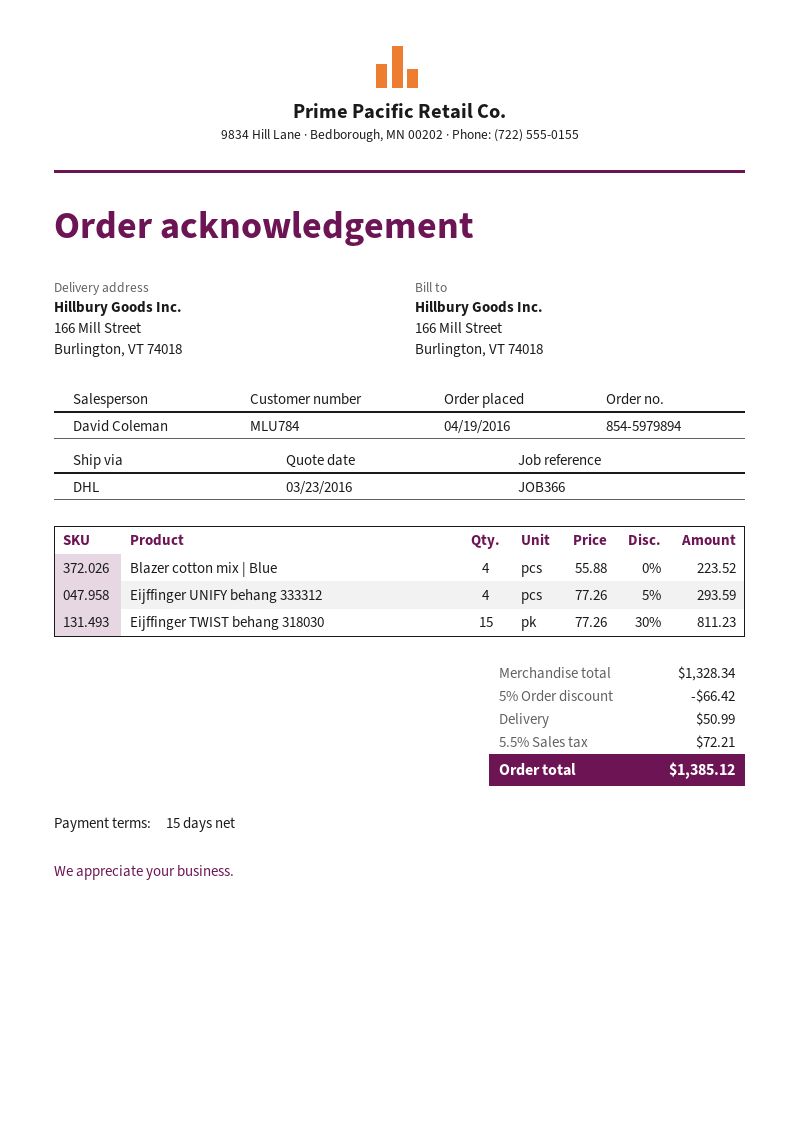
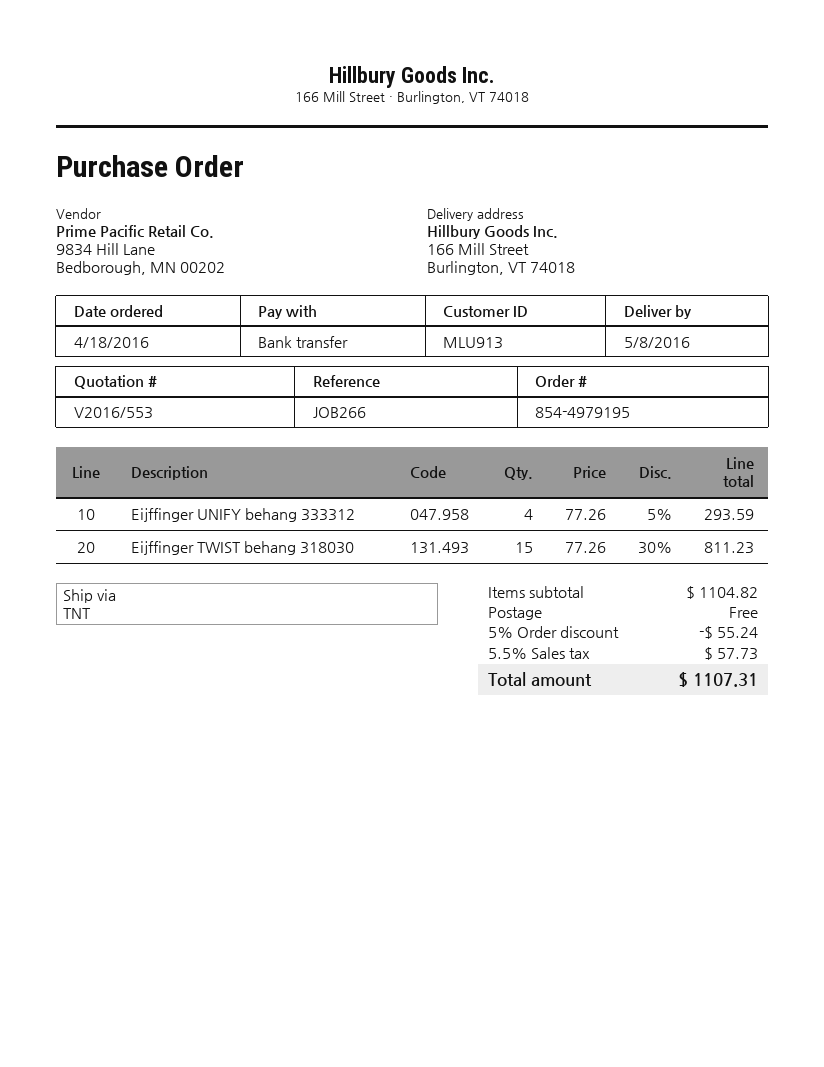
order number: 854-5979894 -> 854-4979195
order date: 2016-04-19 -> 2016-04-18
customer number: MLU784 -> MLU913
reference: JOB366 -> JOB266
shipping method: DHL -> TNT
Blazer cotton mix | Blue: 4 x 55.88 = 223.52 -> none
subtotal: 1328.34 -> 1104.82
discount: 5% = 66.42 -> 5% = 55.24
shipping: 50.99 -> 0.00
tax: 5.5% = 72.21 -> 5.5% = 57.73
total: 1385.12 -> 1107.31

